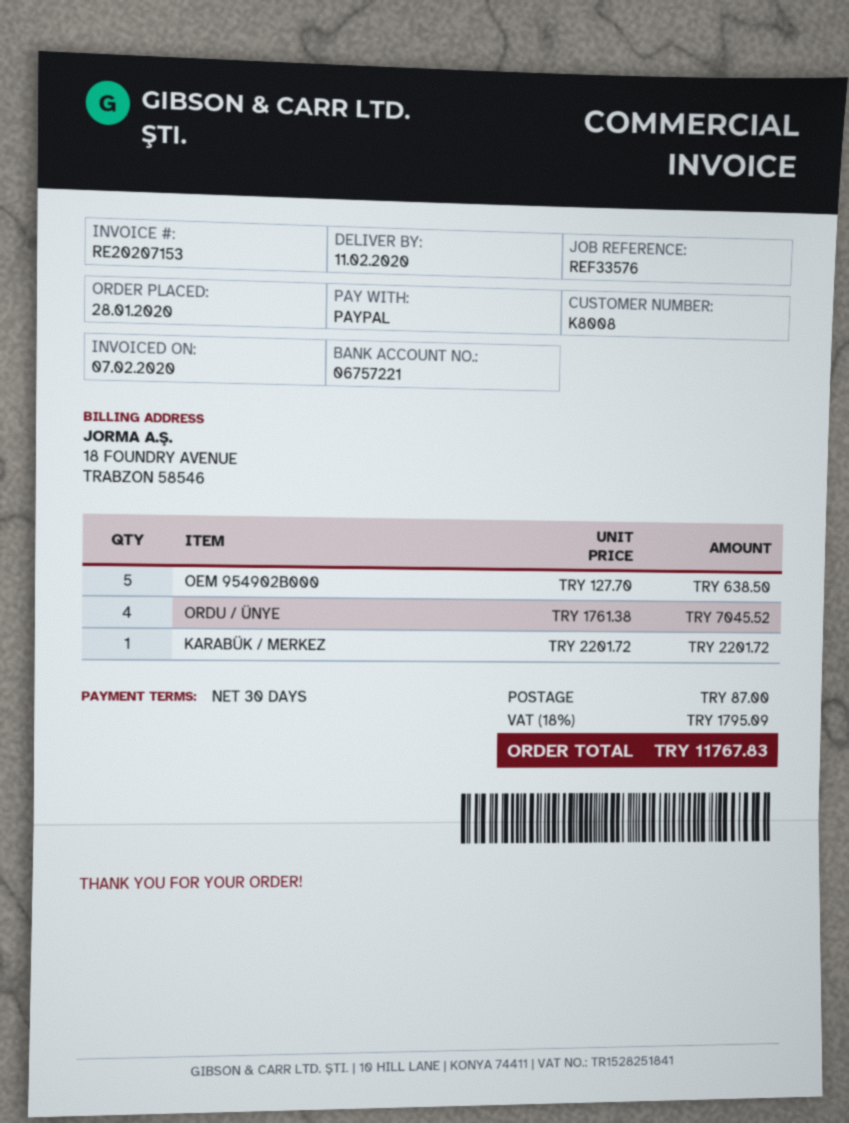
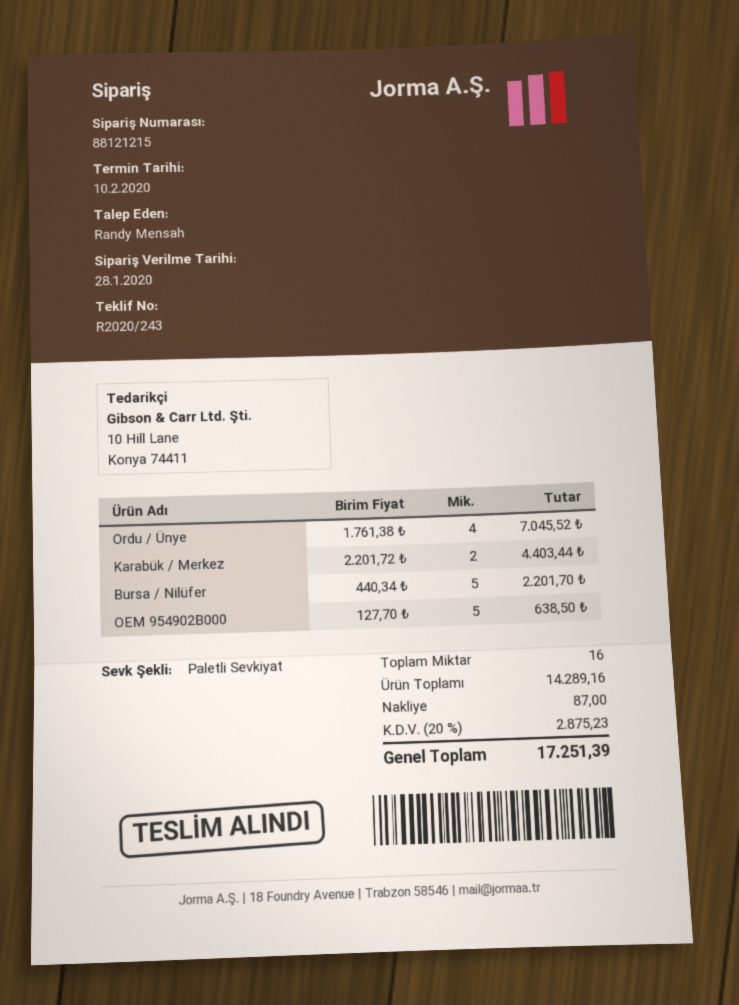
delivery date: 2020-02-11 -> 2020-02-10
KARABÜK / MERKEZ: 1 x 2201.72 = 2201.72 -> 2 x 2201.72 = 4403.44
Bursa / Nilüfer: none -> 5 x 440.34 = 2201.70
tax: 18% = 1795.09 -> 20% = 2875.23
total: 11767.83 -> 17251.39

